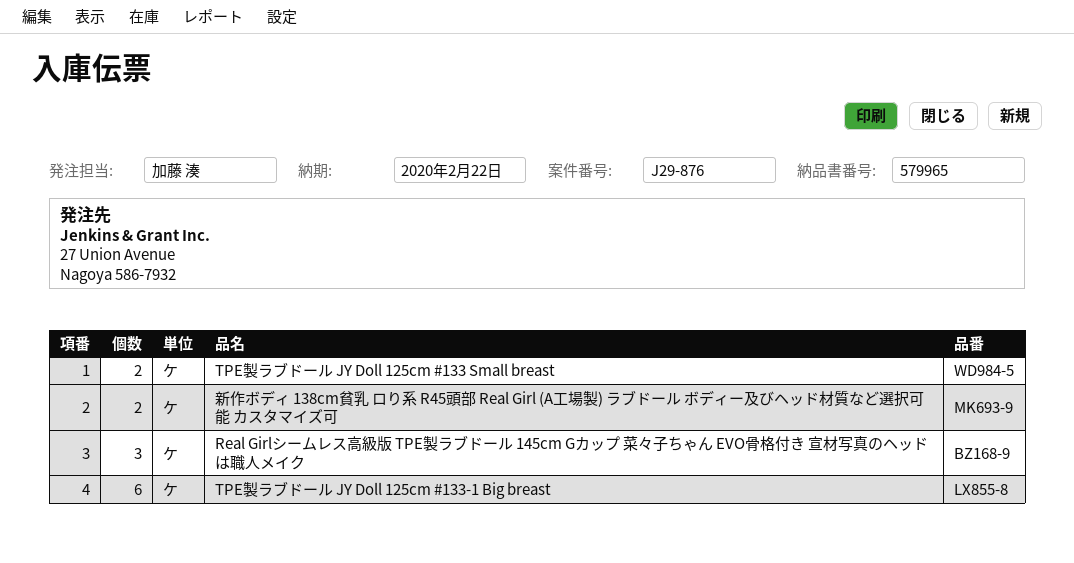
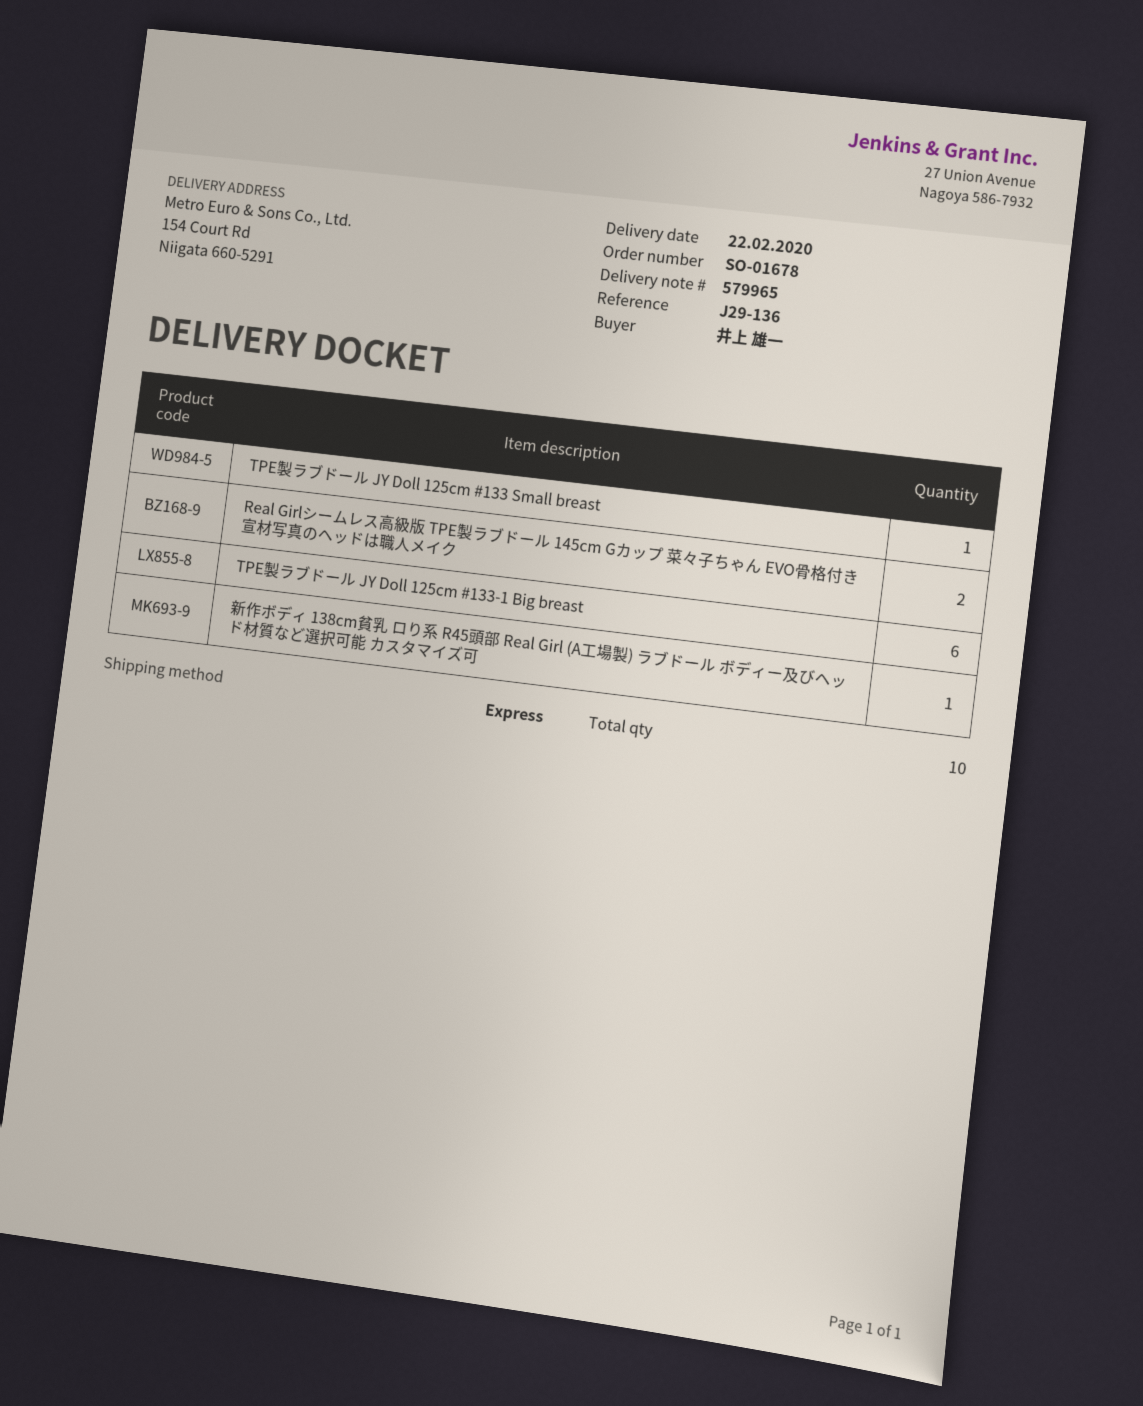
reference: J29-876 -> J29-136
ordered by: 加藤 湊 -> 井上 雄一
TPE製ラブドール JY Doll 125cm #133 Small breast: 2 -> 1
新作ボディ 138cm貧乳 ロり系 R45頭部 Real Girl (A工場製) ラブドール ボディー及びヘッド材質など選択可能 カスタマイズ可: 2 -> 1
Real Girlシームレス高級版 TPE製ラブドール 145cm Gカップ 菜々子ちゃん EVO骨格付き 宣材写真のヘッドは職人メイク: 3 -> 2

